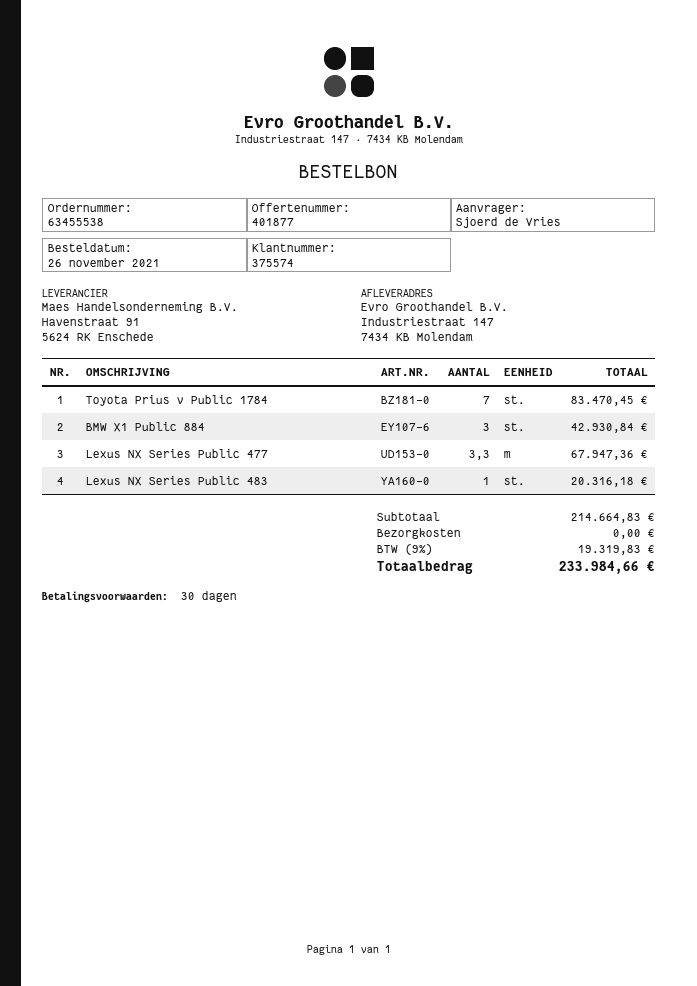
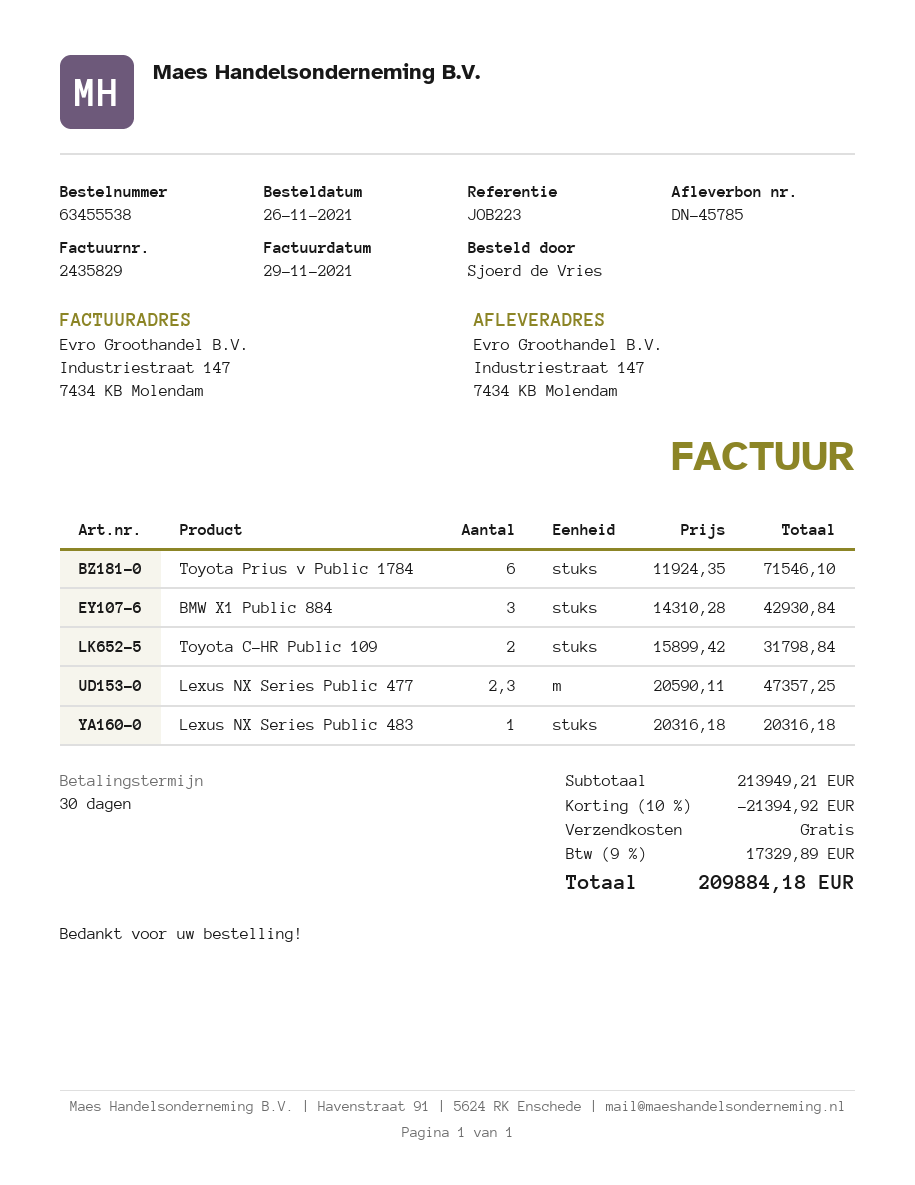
Toyota Prius v Public 1784: 7 for 83470.45 -> 6 for 71546.10
Lexus NX Series Public 477: 3.3 for 67947.36 -> 2.3 for 47357.25
Toyota C-HR Public 109: none -> 2 for 31798.84
subtotal: 214664.83 -> 213949.21
discount: none -> 10% = 21394.92
tax: 9% = 19319.83 -> 9% = 17329.89
total: 233984.66 -> 209884.18

